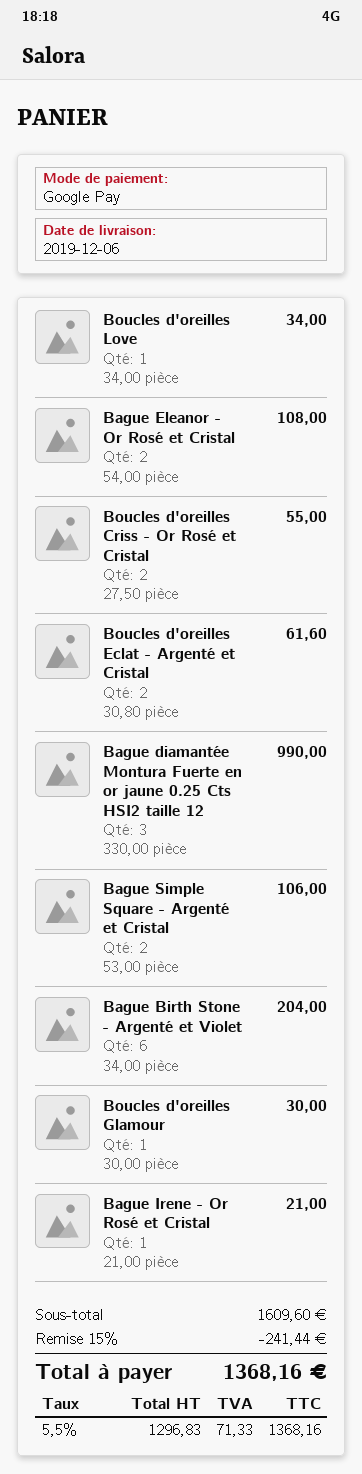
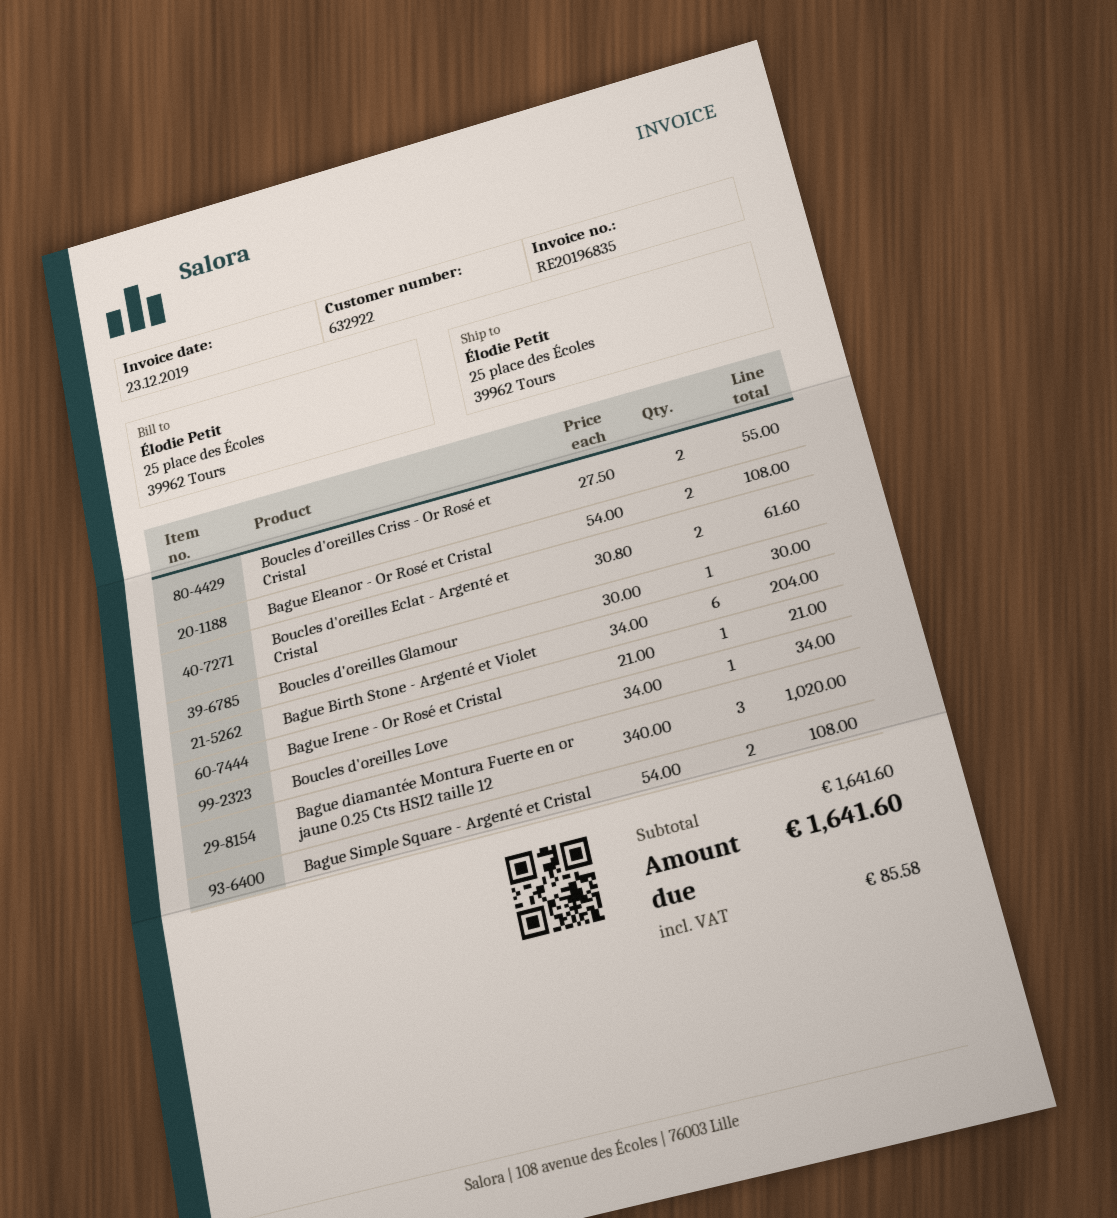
Bague diamantée Montura Fuerte en or jaune 0.25 Cts HSI2 taille 12: 3 x 330.00 = 990.00 -> 3 x 340.00 = 1020.00
Bague Simple Square - Argenté et Cristal: 2 x 53.00 = 106.00 -> 2 x 54.00 = 108.00
subtotal: 1609.60 -> 1641.60
discount: 15% = 241.44 -> none
tax: 71.33 -> 85.58
total: 1368.16 -> 1641.60

